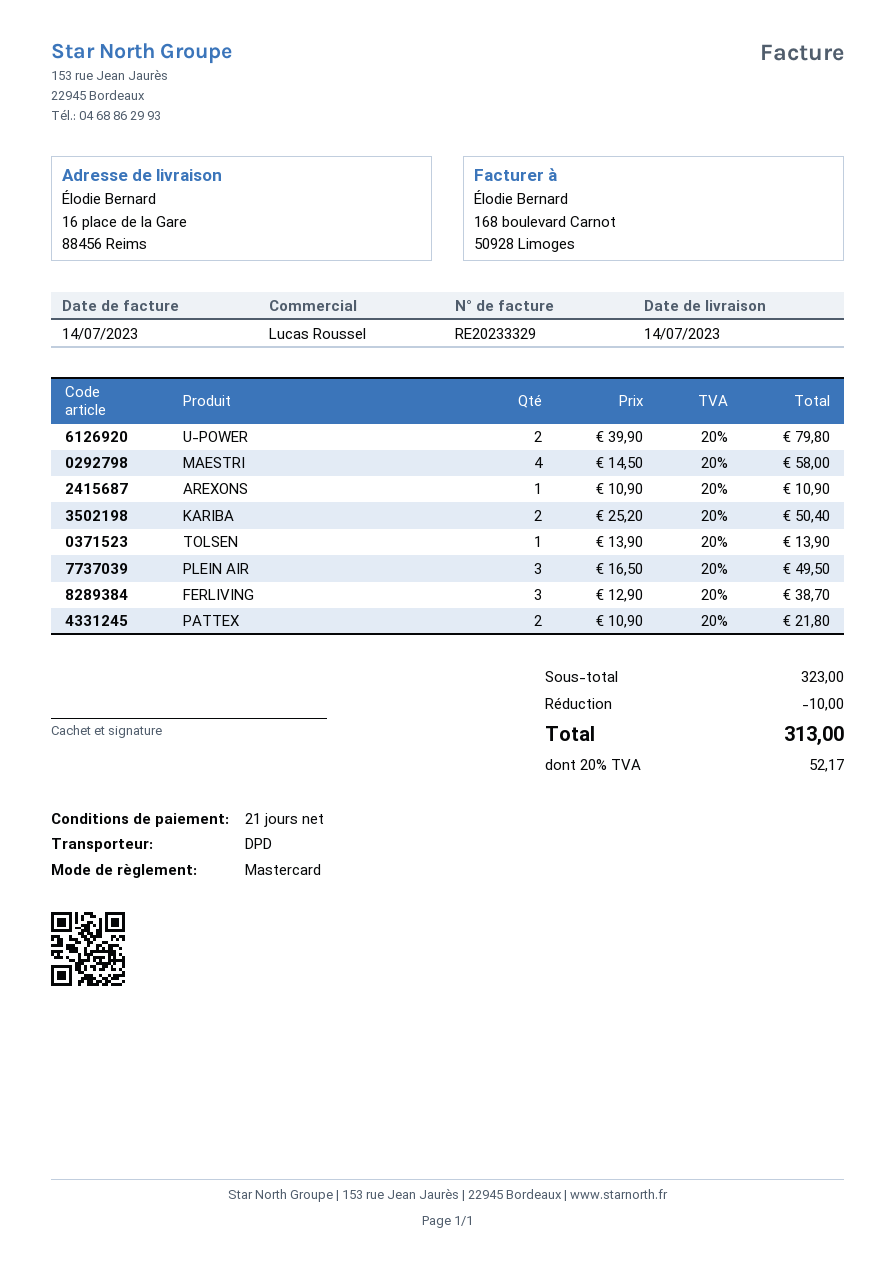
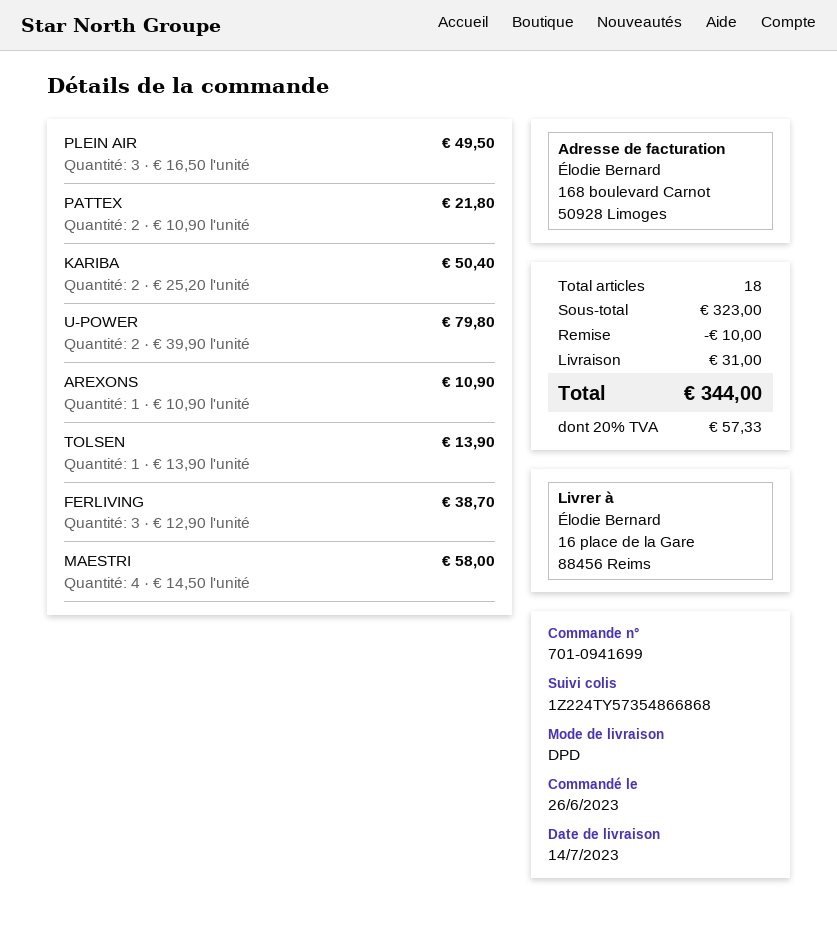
shipping: none -> 31.00
tax: 20% = 52.17 -> 20% = 57.33
total: 313.00 -> 344.00

